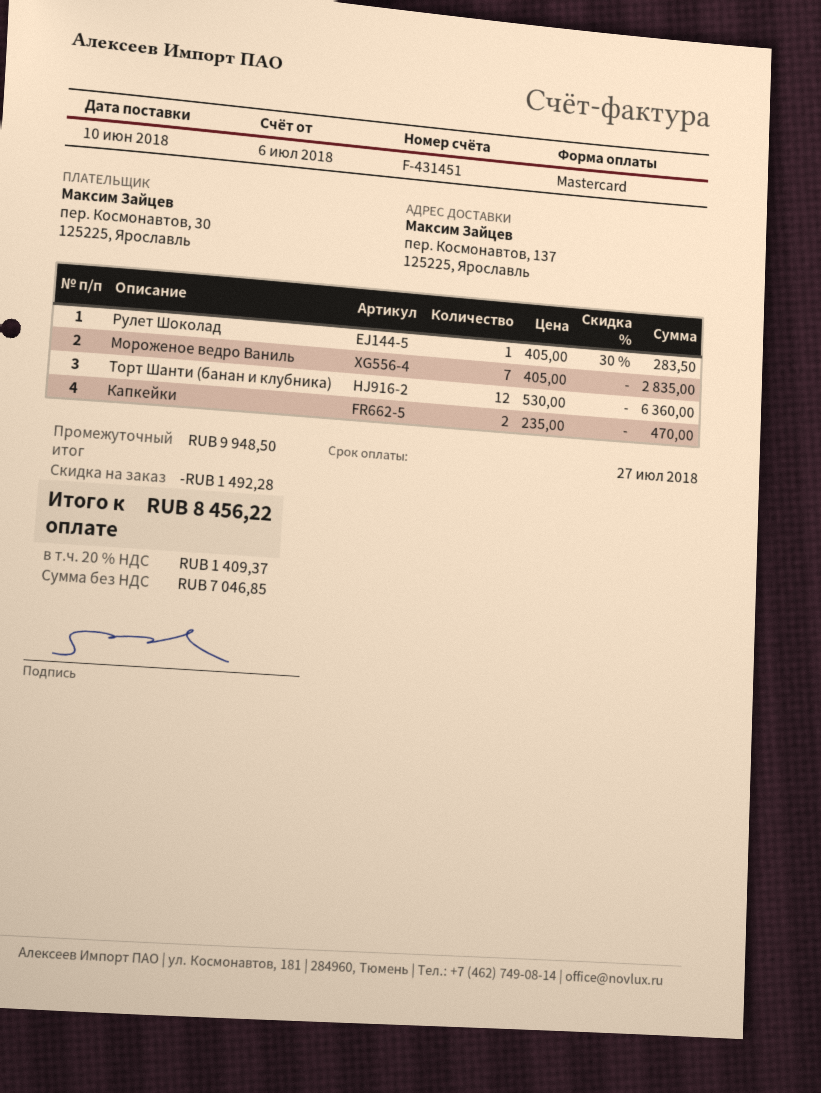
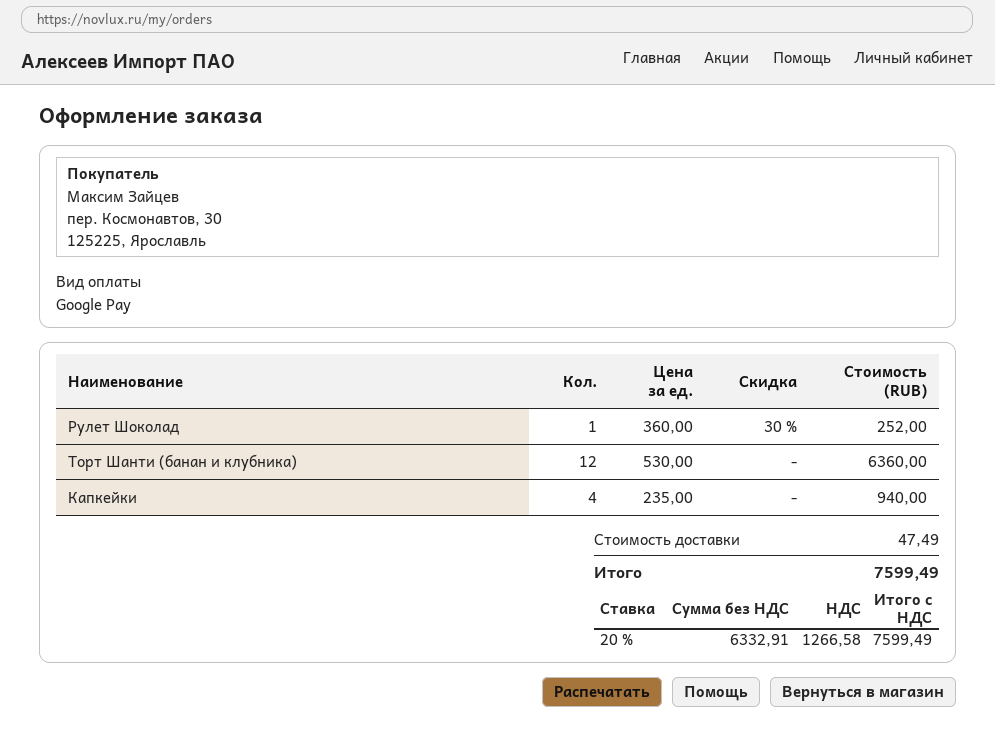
payment method: Mastercard -> Google Pay
Рулет Шоколад: 1 x 405.00 - 30% = 283.50 -> 1 x 360.00 - 30% = 252.00
Мороженое ведро Ваниль: 7 x 405.00 = 2835.00 -> none
Капкейки: 2 x 235.00 = 470.00 -> 4 x 235.00 = 940.00
discount: 1492.28 -> none
shipping: none -> 47.49
net: 7046.85 -> 6332.91
tax: 20% = 1409.37 -> 20% = 1266.58
total: 8456.22 -> 7599.49

